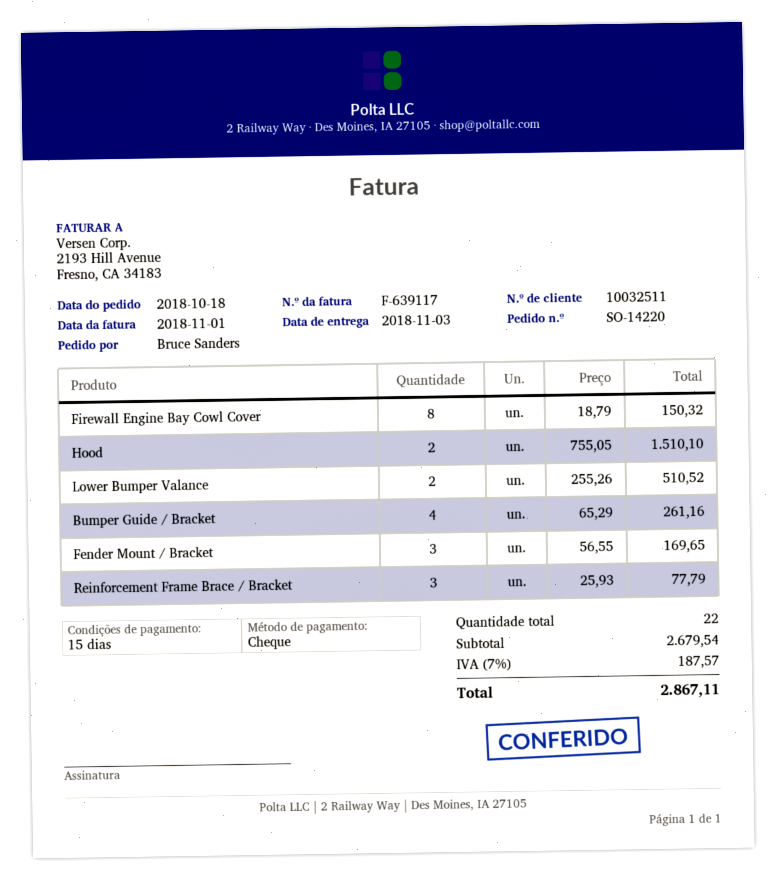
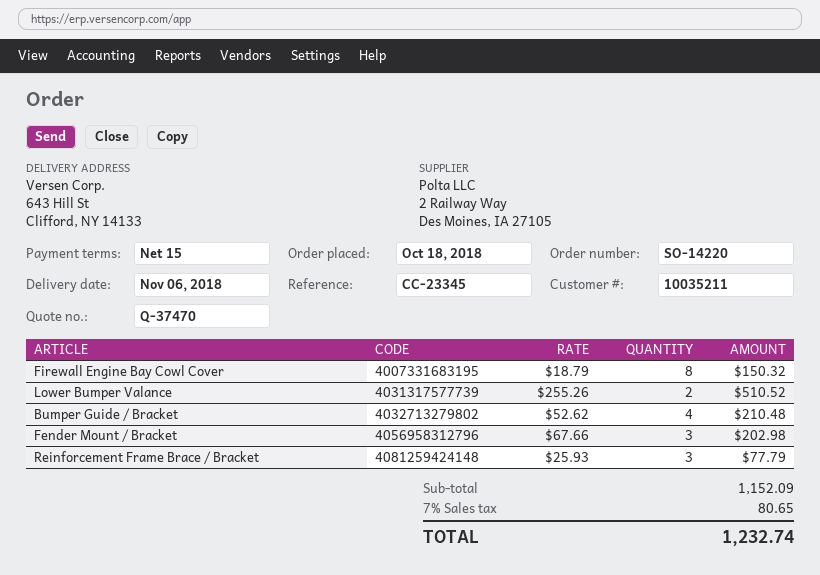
delivery date: 2018-11-03 -> 2018-11-06
customer number: 10032511 -> 10035211
Hood: 2 x 755.05 = 1510.10 -> none
Bumper Guide / Bracket: 4 x 65.29 = 261.16 -> 4 x 52.62 = 210.48
Fender Mount / Bracket: 3 x 56.55 = 169.65 -> 3 x 67.66 = 202.98
subtotal: 2679.54 -> 1152.09
tax: 7% = 187.57 -> 7% = 80.65
total: 2867.11 -> 1232.74

